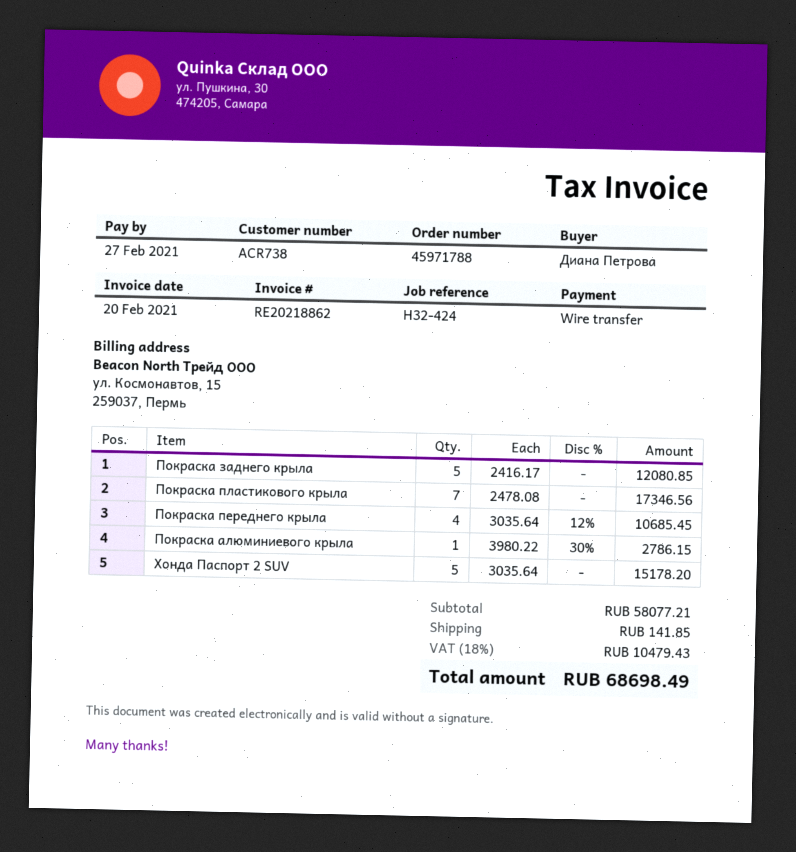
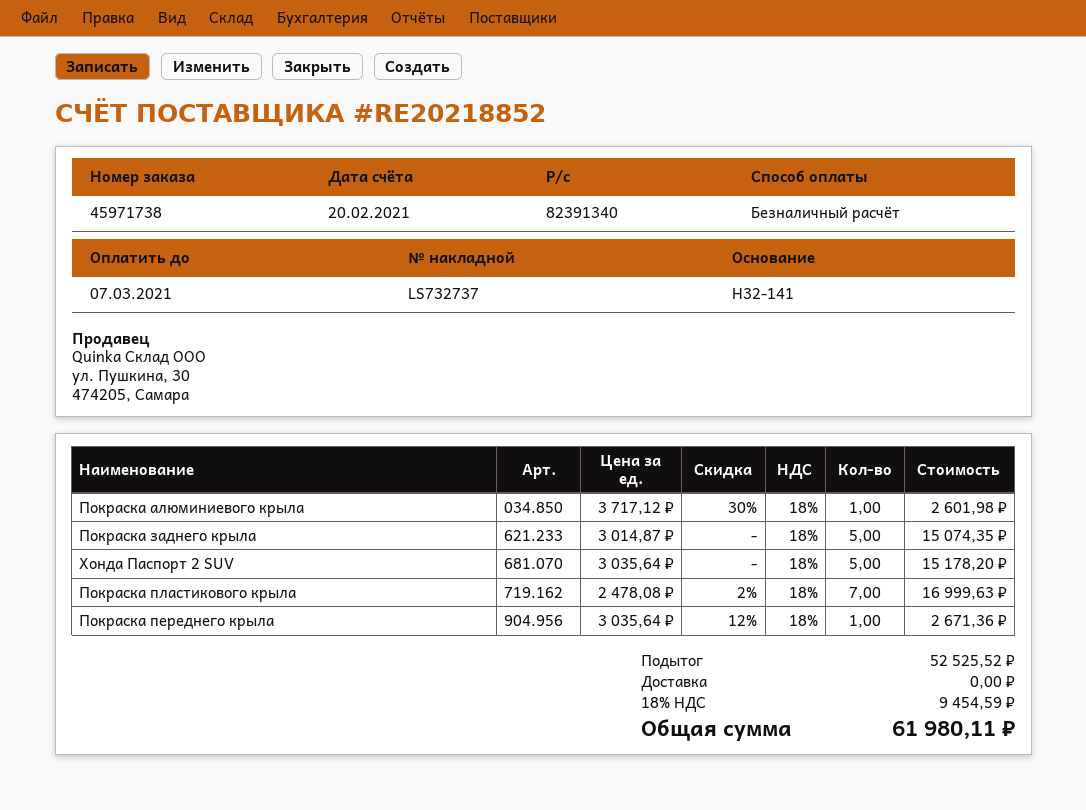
order number: 45971788 -> 45971738
invoice number: RE20218862 -> RE20218852
due date: 2021-02-27 -> 2021-03-07
reference: H32-424 -> H32-141
Покраска заднего крыла: 5 x 2416.17 = 12080.85 -> 5 x 3014.87 = 15074.35
Покраска пластикового крыла: 7 x 2478.08 = 17346.56 -> 7 x 2478.08 - 2% = 16999.63
Покраска переднего крыла: 4 x 3035.64 - 12% = 10685.45 -> 1 x 3035.64 - 12% = 2671.36
Покраска алюминиевого крыла: 1 x 3980.22 - 30% = 2786.15 -> 1 x 3717.12 - 30% = 2601.98
subtotal: 58077.21 -> 52525.52
shipping: 141.85 -> 0.00
tax: 18% = 10479.43 -> 18% = 9454.59
total: 68698.49 -> 61980.11

